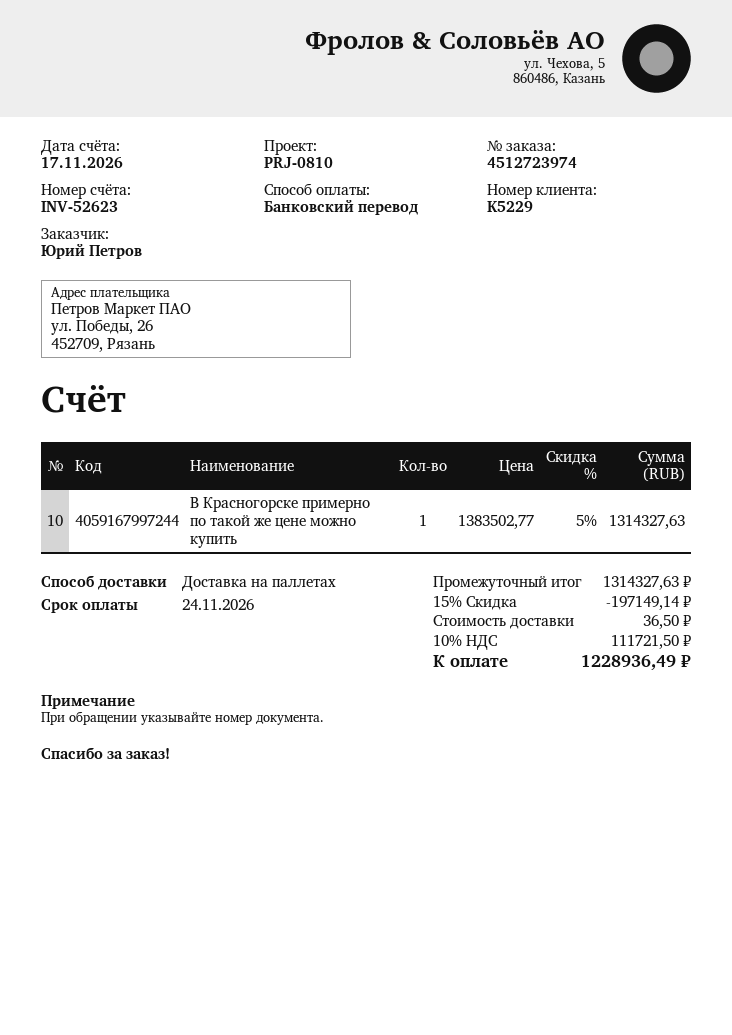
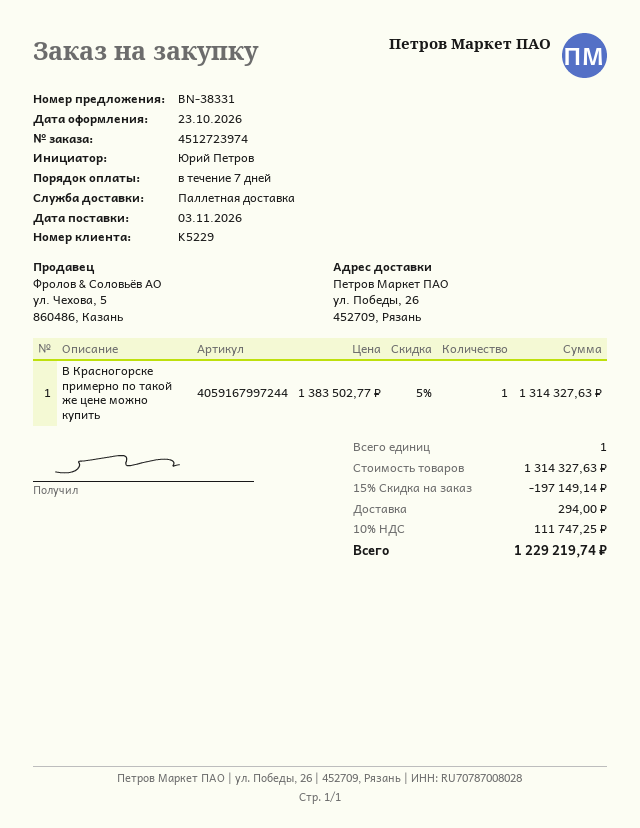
shipping: 36.50 -> 294.00
tax: 10% = 111721.50 -> 10% = 111747.25
total: 1228936.49 -> 1229219.74

